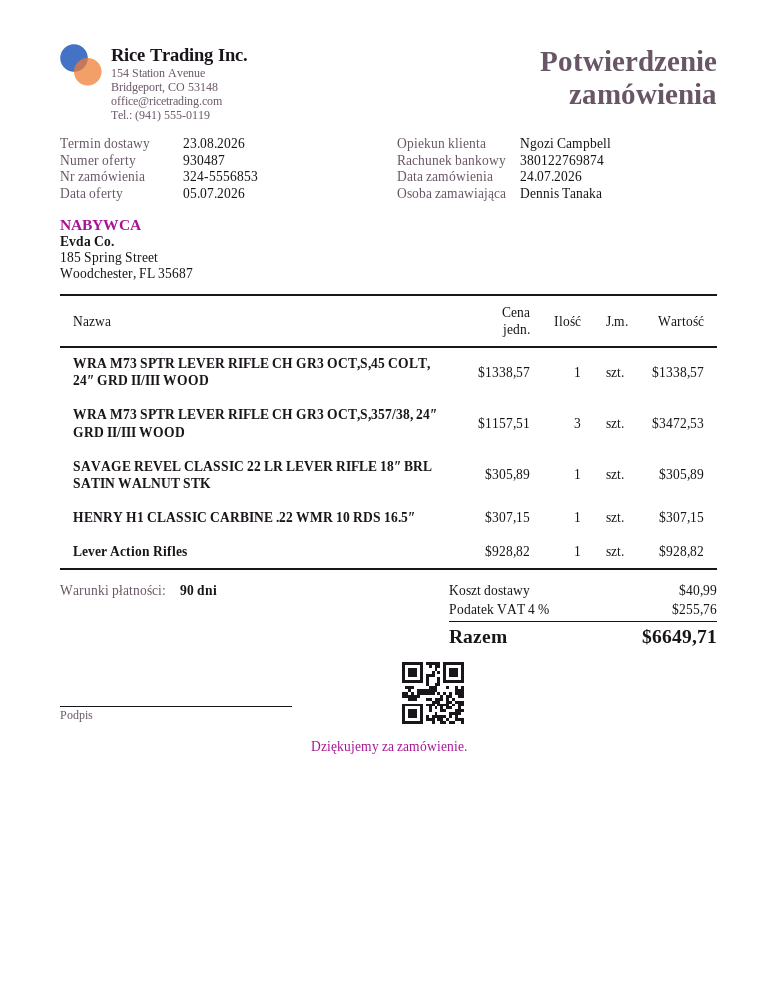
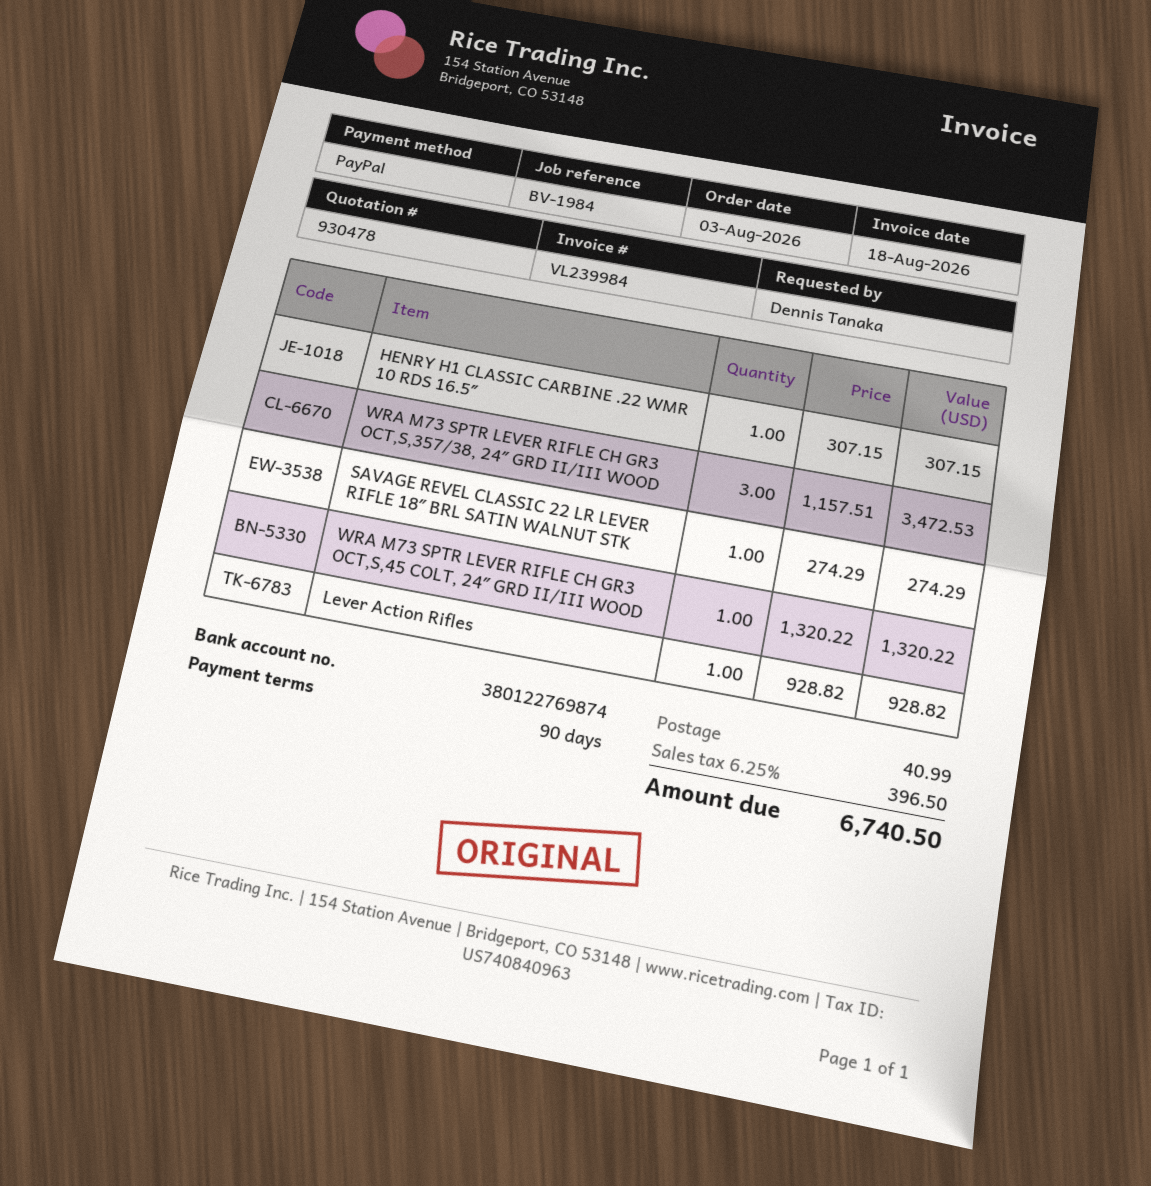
quote number: 930487 -> 930478
order date: 2026-07-24 -> 2026-08-03
WRA M73 SPTR LEVER RIFLE CH GR3 OCT,S,45 COLT, 24″ GRD II/III WOOD: 1 x 1338.57 = 1338.57 -> 1 x 1320.22 = 1320.22
SAVAGE REVEL CLASSIC 22 LR LEVER RIFLE 18″ BRL SATIN WALNUT STK: 1 x 305.89 = 305.89 -> 1 x 274.29 = 274.29
tax: 4% = 255.76 -> 6.25% = 396.50
total: 6649.71 -> 6740.50

